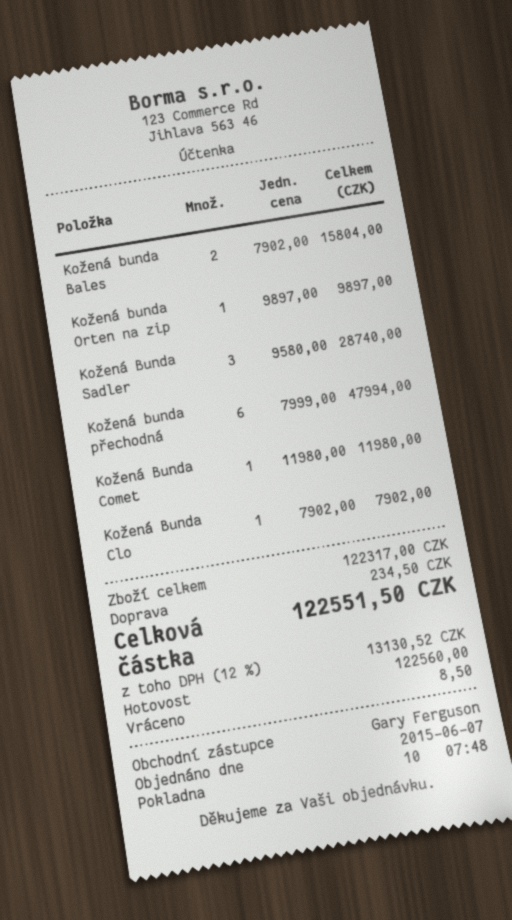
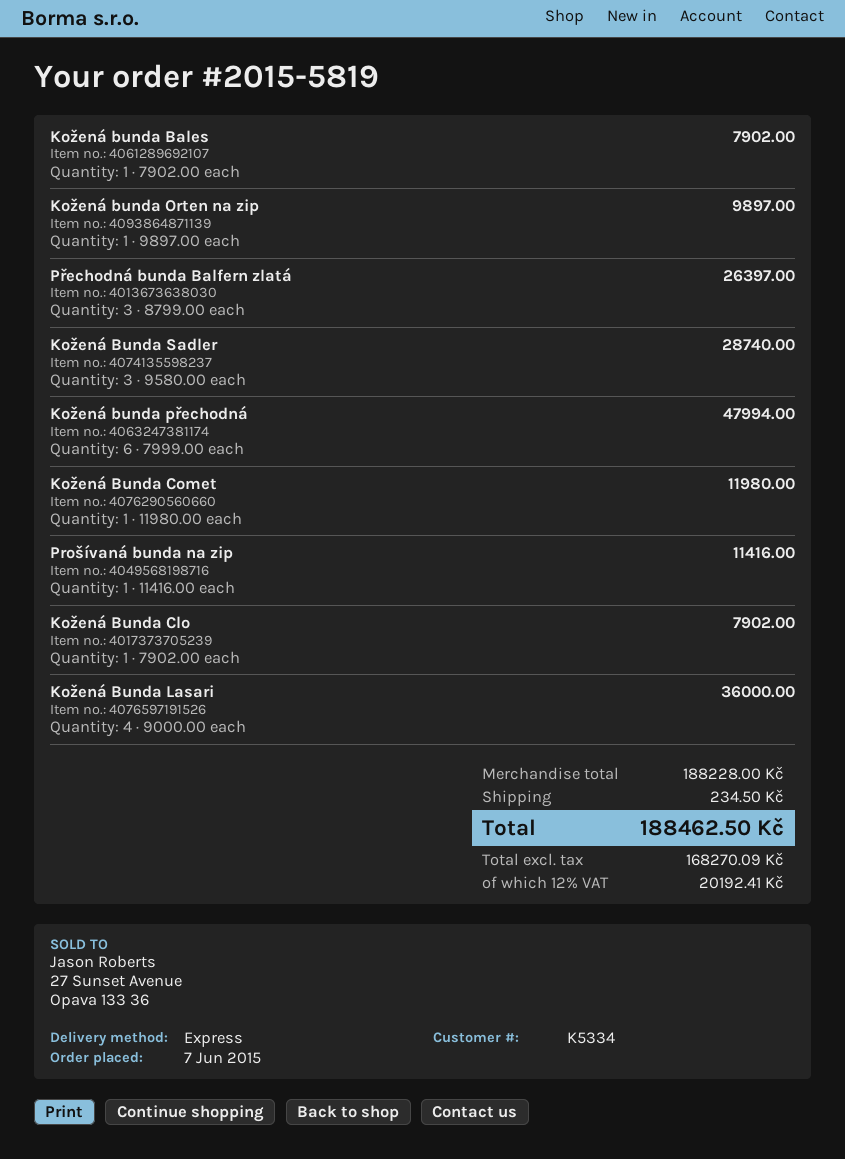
Kožená bunda Bales: 2 x 7902.00 = 15804.00 -> 1 x 7902.00 = 7902.00
Přechodná bunda Balfern zlatá: none -> 3 x 8799.00 = 26397.00
Prošívaná bunda na zip: none -> 1 x 11416.00 = 11416.00
Kožená Bunda Lasari: none -> 4 x 9000.00 = 36000.00
subtotal: 122317.00 -> 188228.00
tax: 12% = 13130.52 -> 12% = 20192.41
total: 122551.50 -> 188462.50

